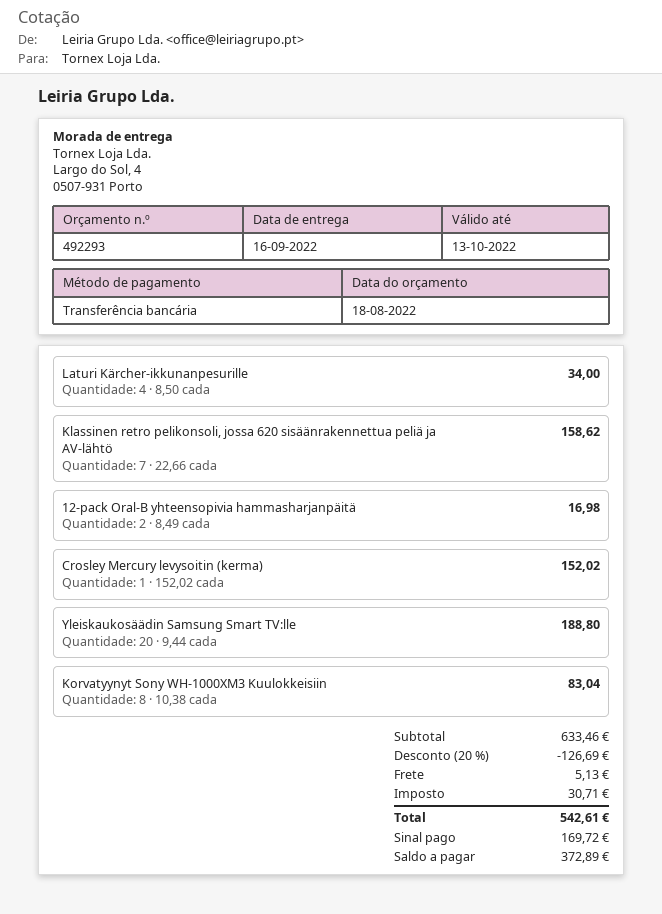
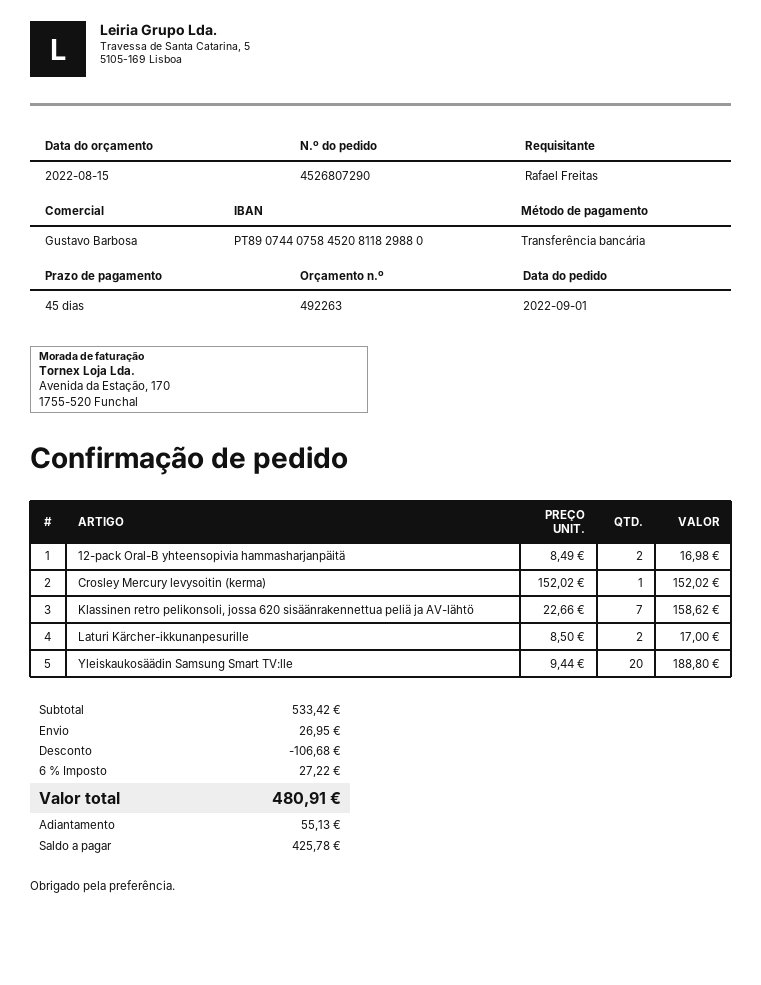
quote number: 492293 -> 492263
quote date: 2022-08-18 -> 2022-08-15
Laturi Kärcher-ikkunanpesurille: 4 x 8.50 = 34.00 -> 2 x 8.50 = 17.00
Korvatyynyt Sony WH-1000XM3 Kuulokkeisiin: 8 x 10.38 = 83.04 -> none
subtotal: 633.46 -> 533.42
discount: 126.69 -> 106.68
shipping: 5.13 -> 26.95
tax: 30.71 -> 27.22
total: 542.61 -> 480.91
deposit: 169.72 -> 55.13
balance: 372.89 -> 425.78

